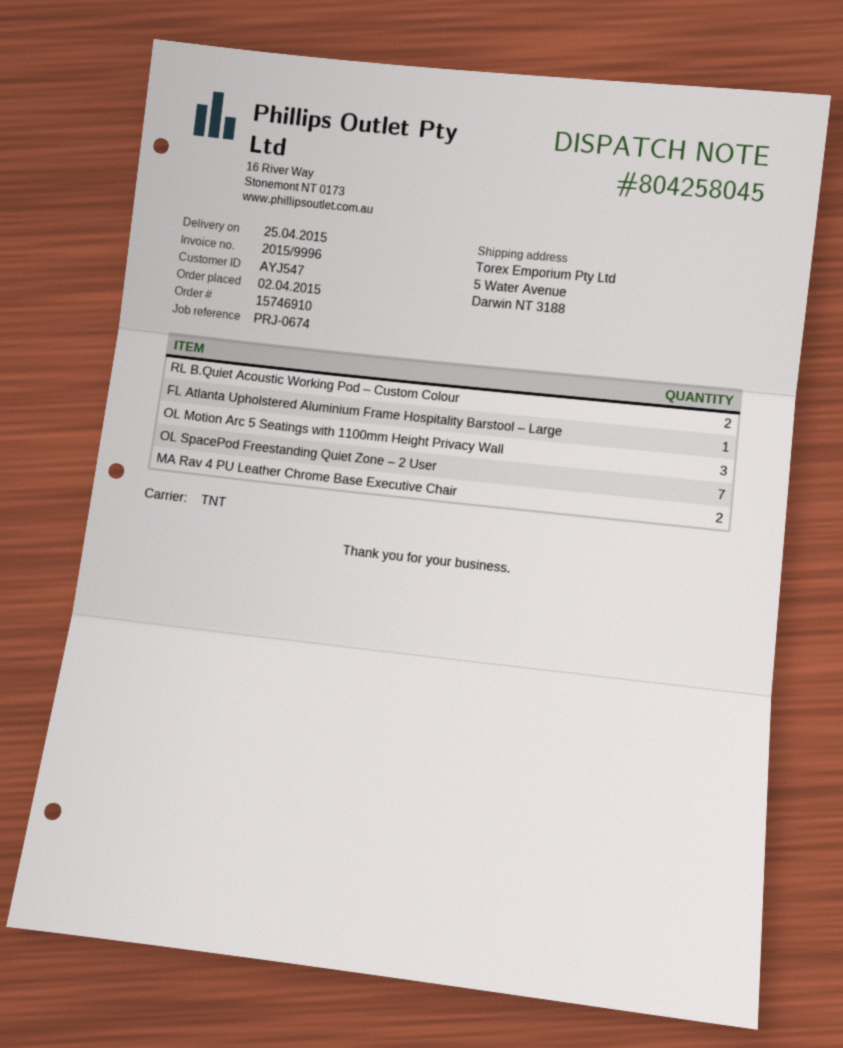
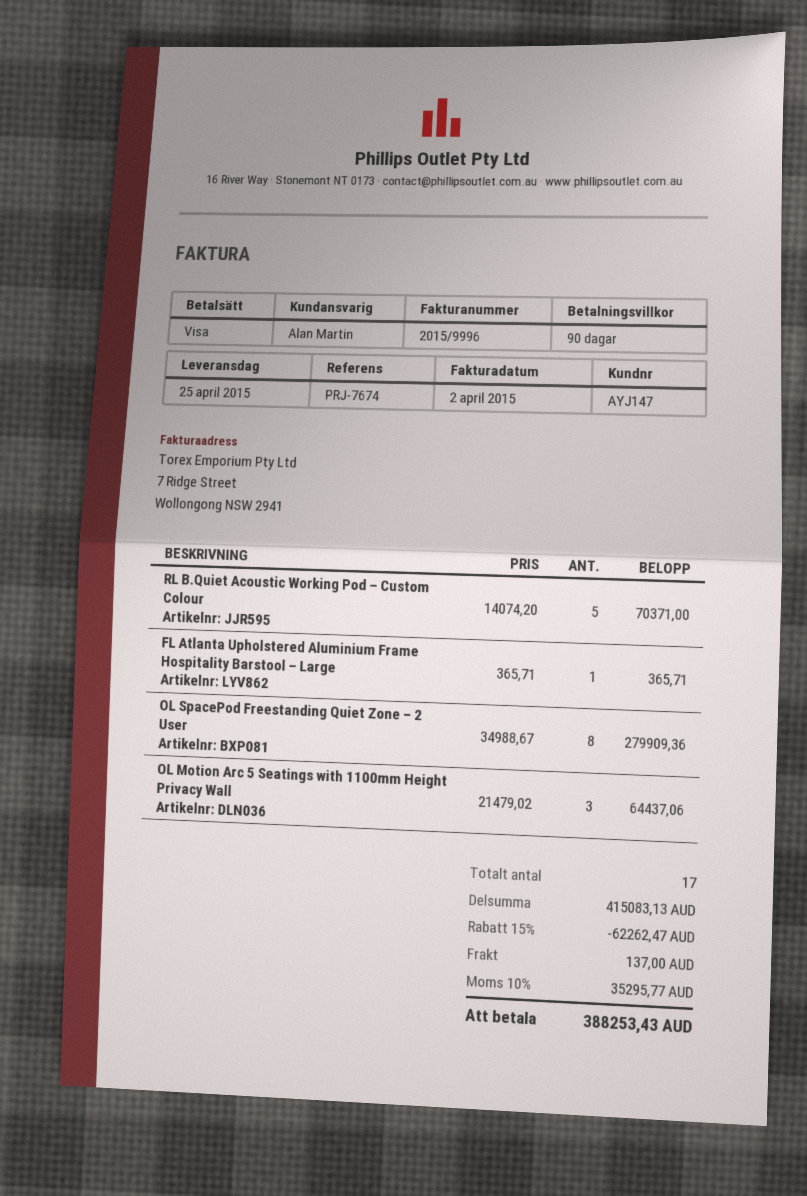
customer number: AYJ547 -> AYJ147
reference: PRJ-0674 -> PRJ-7674
RL B.Quiet Acoustic Working Pod – Custom Colour: 2 -> 5
OL SpacePod Freestanding Quiet Zone – 2 User: 7 -> 8
MA Rav 4 PU Leather Chrome Base Executive Chair: 2 -> none

